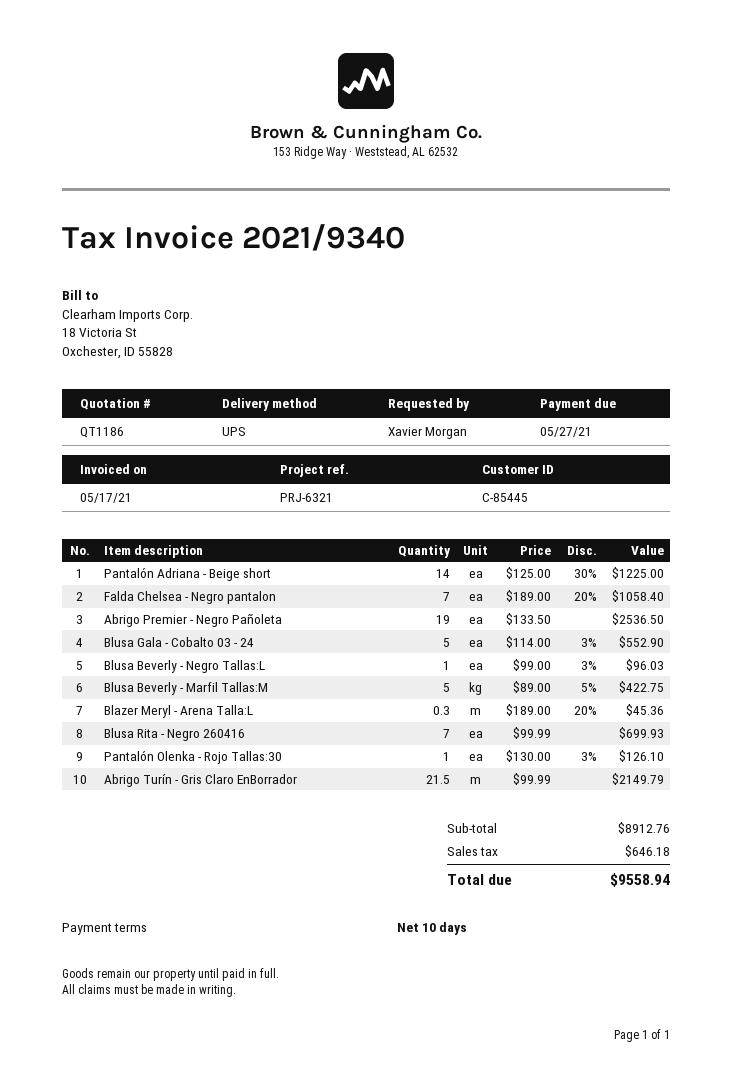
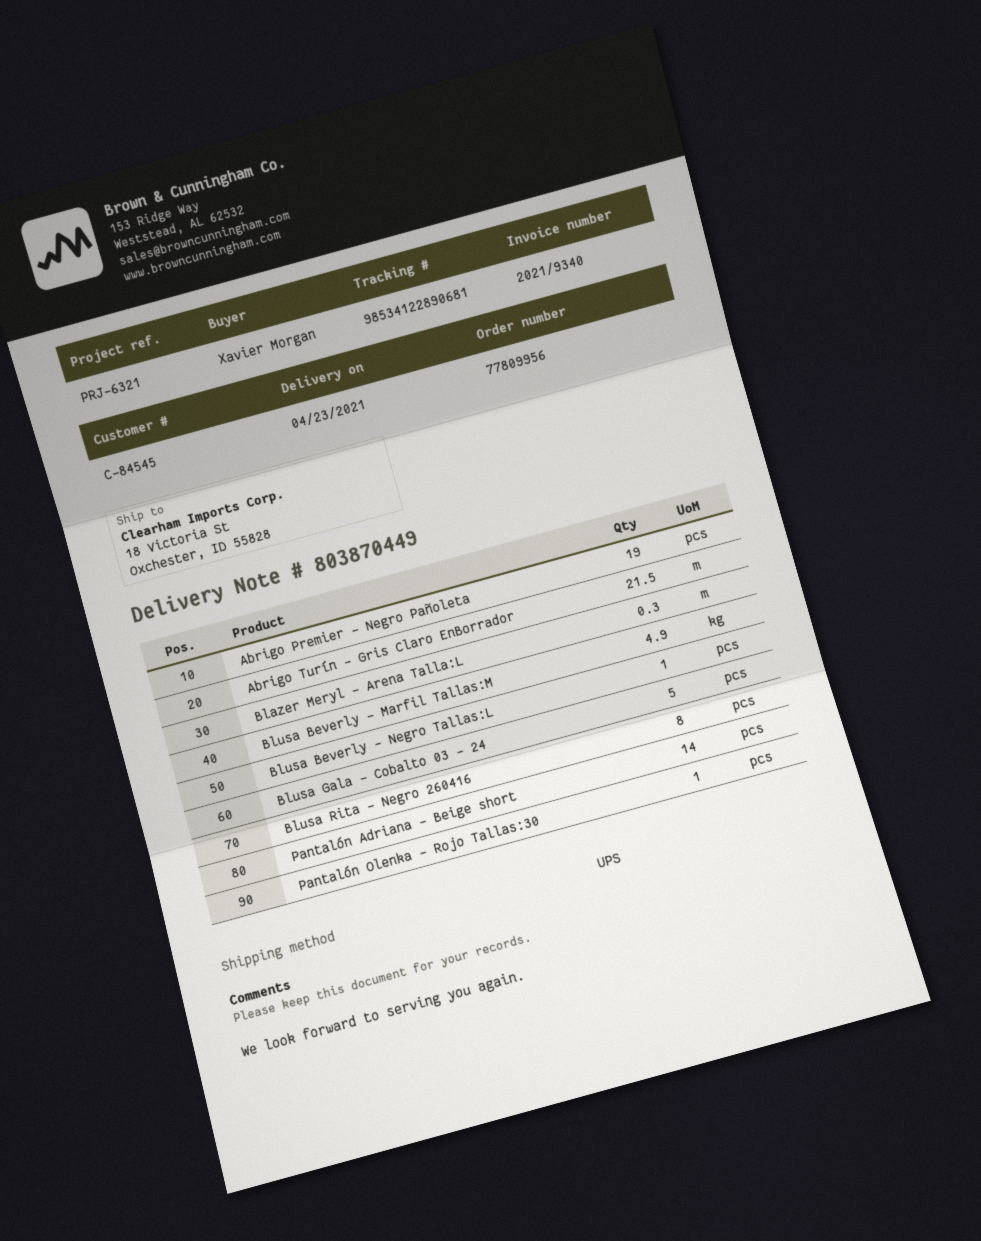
customer number: C-85445 -> C-84545
Falda Chelsea - Negro pantalon: 7 -> none
Blusa Beverly - Marfil Tallas:M: 5 -> 4.9
Blusa Rita - Negro 260416: 7 -> 8

